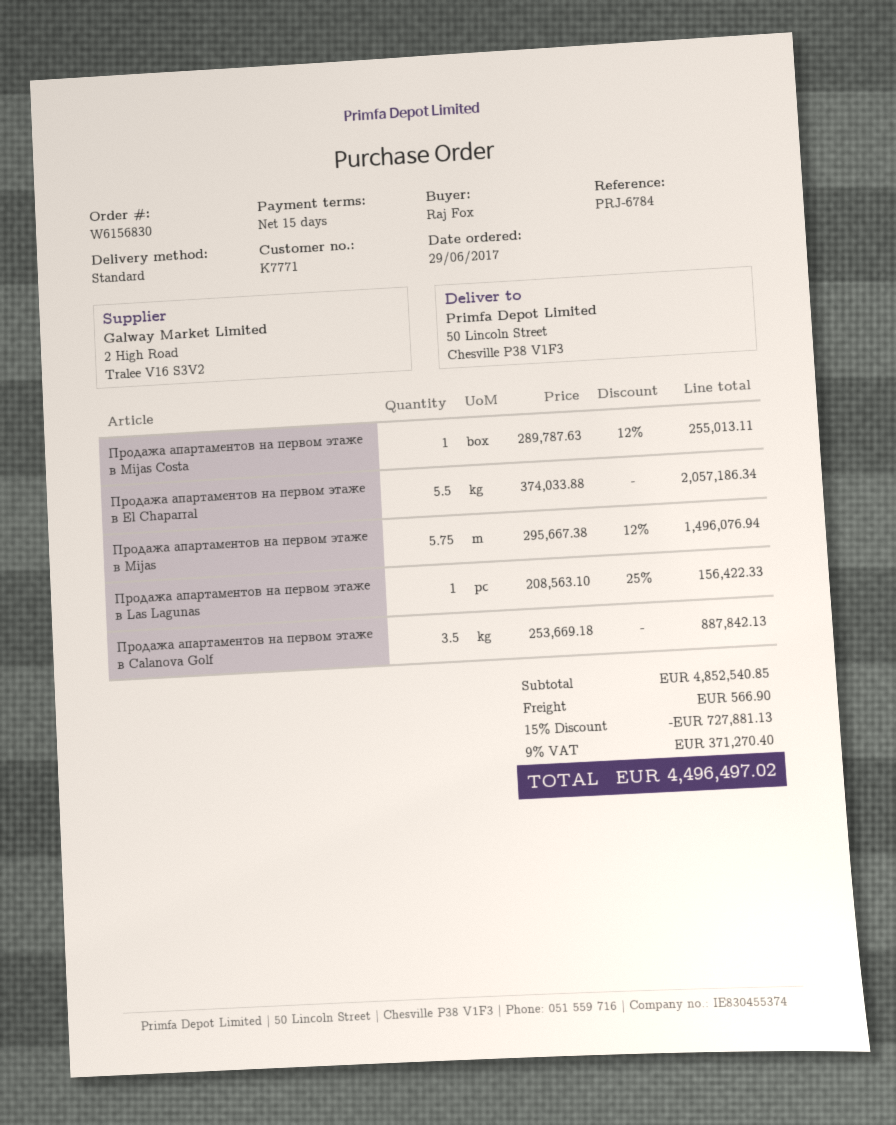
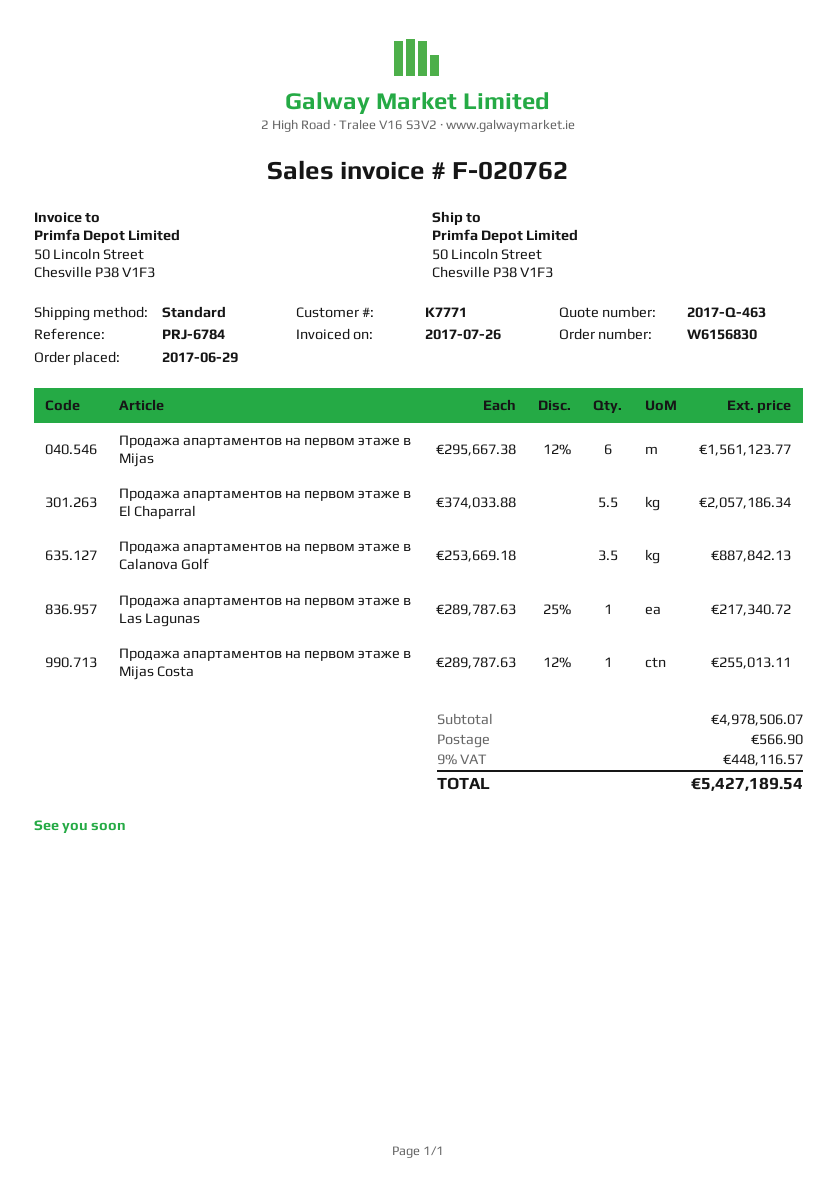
Продажа апартаментов на первом этаже в Mijas: 5.75 x 295667.38 - 12% = 1496076.94 -> 6 x 295667.38 - 12% = 1561123.77
Продажа апартаментов на первом этаже в Las Lagunas: 1 x 208563.10 - 25% = 156422.33 -> 1 x 289787.63 - 25% = 217340.72
subtotal: 4852540.85 -> 4978506.07
discount: 15% = 727881.13 -> none
tax: 9% = 371270.40 -> 9% = 448116.57
total: 4496497.02 -> 5427189.54

